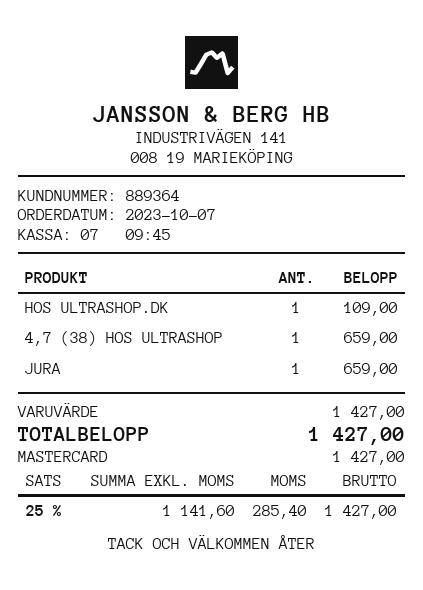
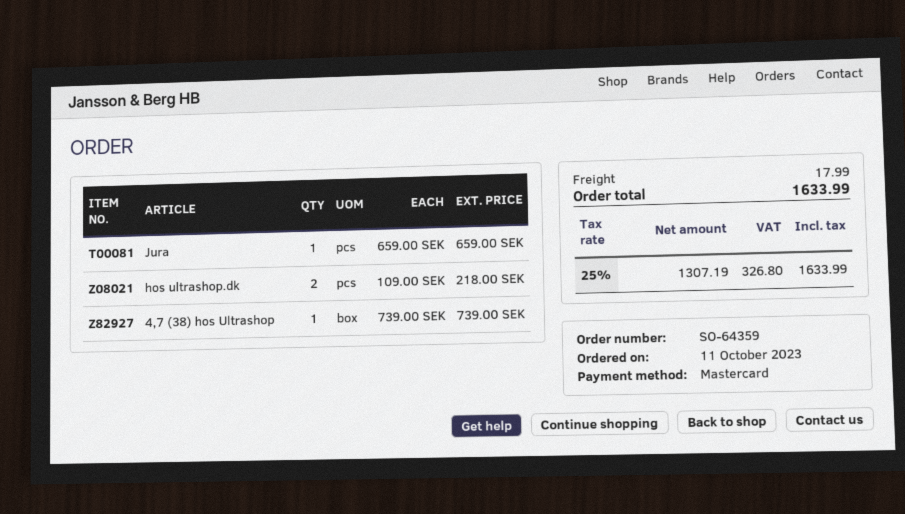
order date: 2023-10-07 -> 2023-10-11
HOS ULTRASHOP.DK: 1 for 109.00 -> 2 for 218.00
4,7 (38) HOS ULTRASHOP: 1 for 659.00 -> 1 for 739.00
shipping: none -> 17.99
net: 1141.60 -> 1307.19
tax: 25% = 285.40 -> 25% = 326.80
total: 1427.00 -> 1633.99

